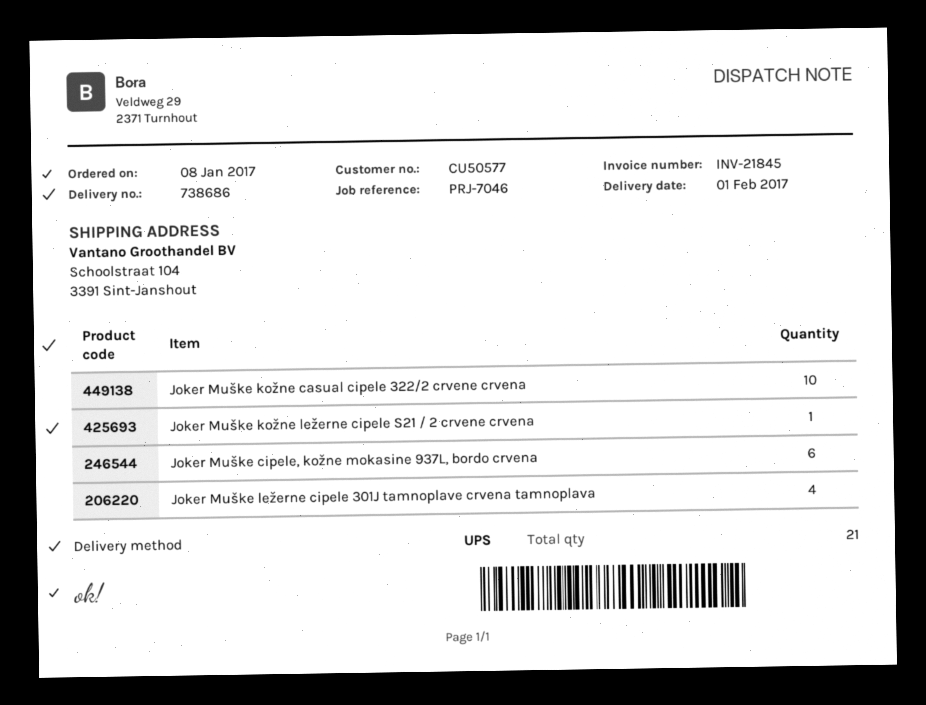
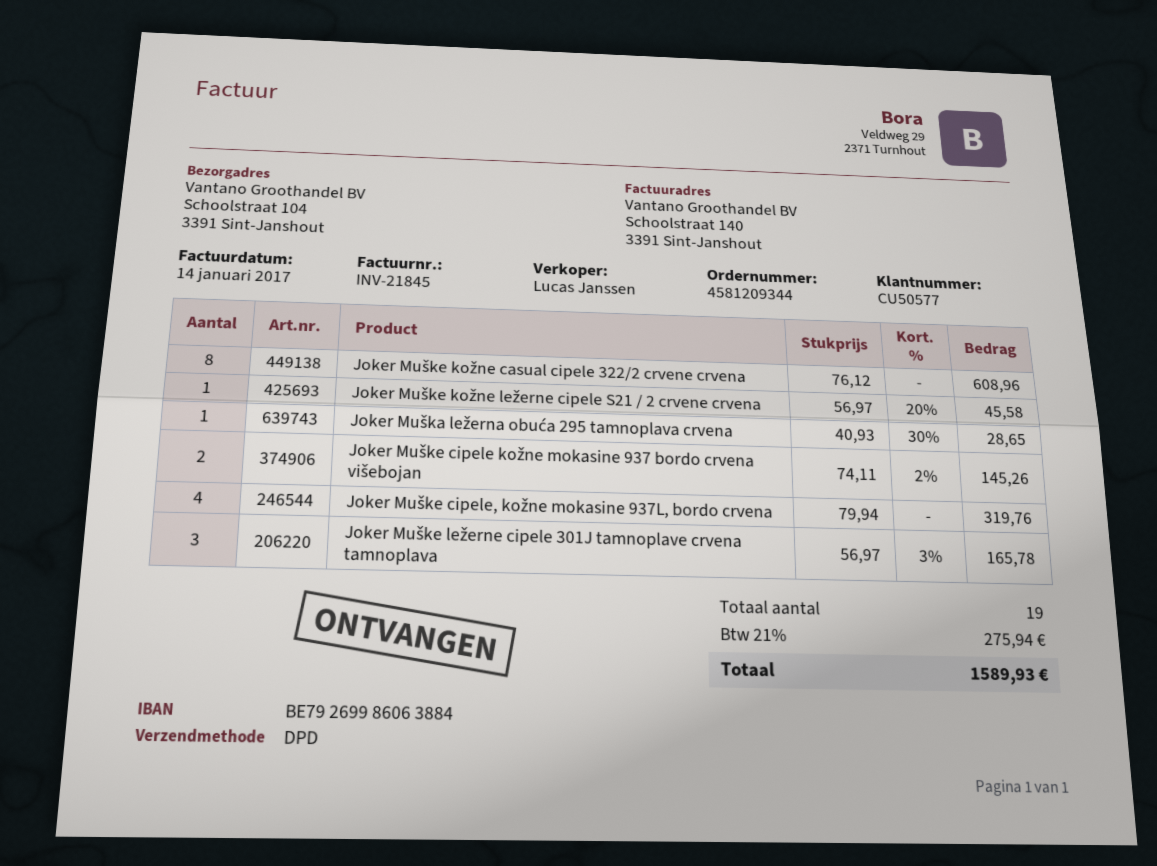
shipping method: UPS -> DPD
Joker Muške kožne casual cipele 322/2 crvene crvena: 10 -> 8
Joker Muške cipele, kožne mokasine 937L, bordo crvena: 6 -> 4
Joker Muške ležerne cipele 301J tamnoplave crvena tamnoplava: 4 -> 3
Joker Muška ležerna obuća 295 tamnoplava crvena: none -> 1
Joker Muške cipele kožne mokasine 937 bordo crvena višebojan: none -> 2
total quantity: 21 -> 19

